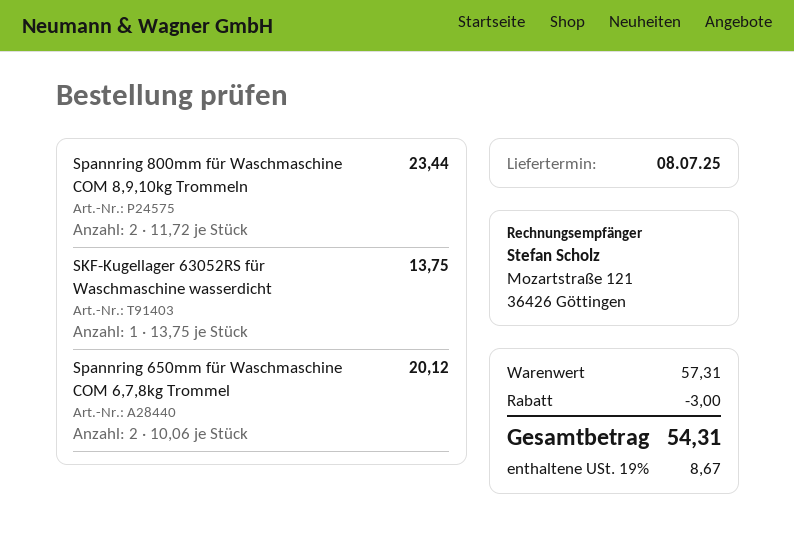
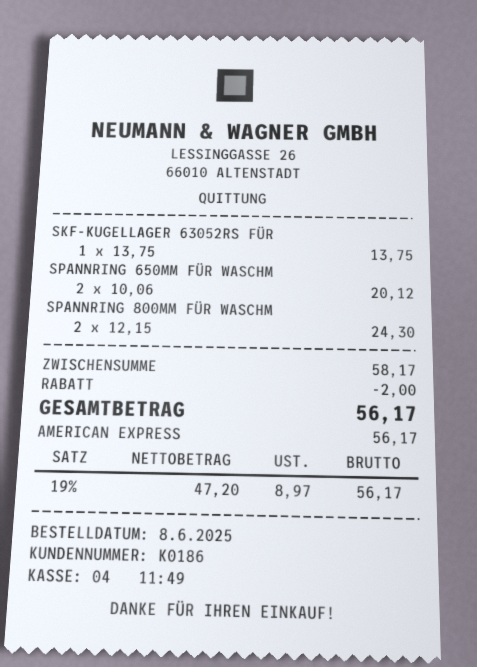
Spannring 800mm für Waschmaschine COM 8,9,10kg Trommeln: 2 x 11.72 = 23.44 -> 2 x 12.15 = 24.30
subtotal: 57.31 -> 58.17
discount: 3.00 -> 2.00
tax: 19% = 8.67 -> 19% = 8.97
total: 54.31 -> 56.17

